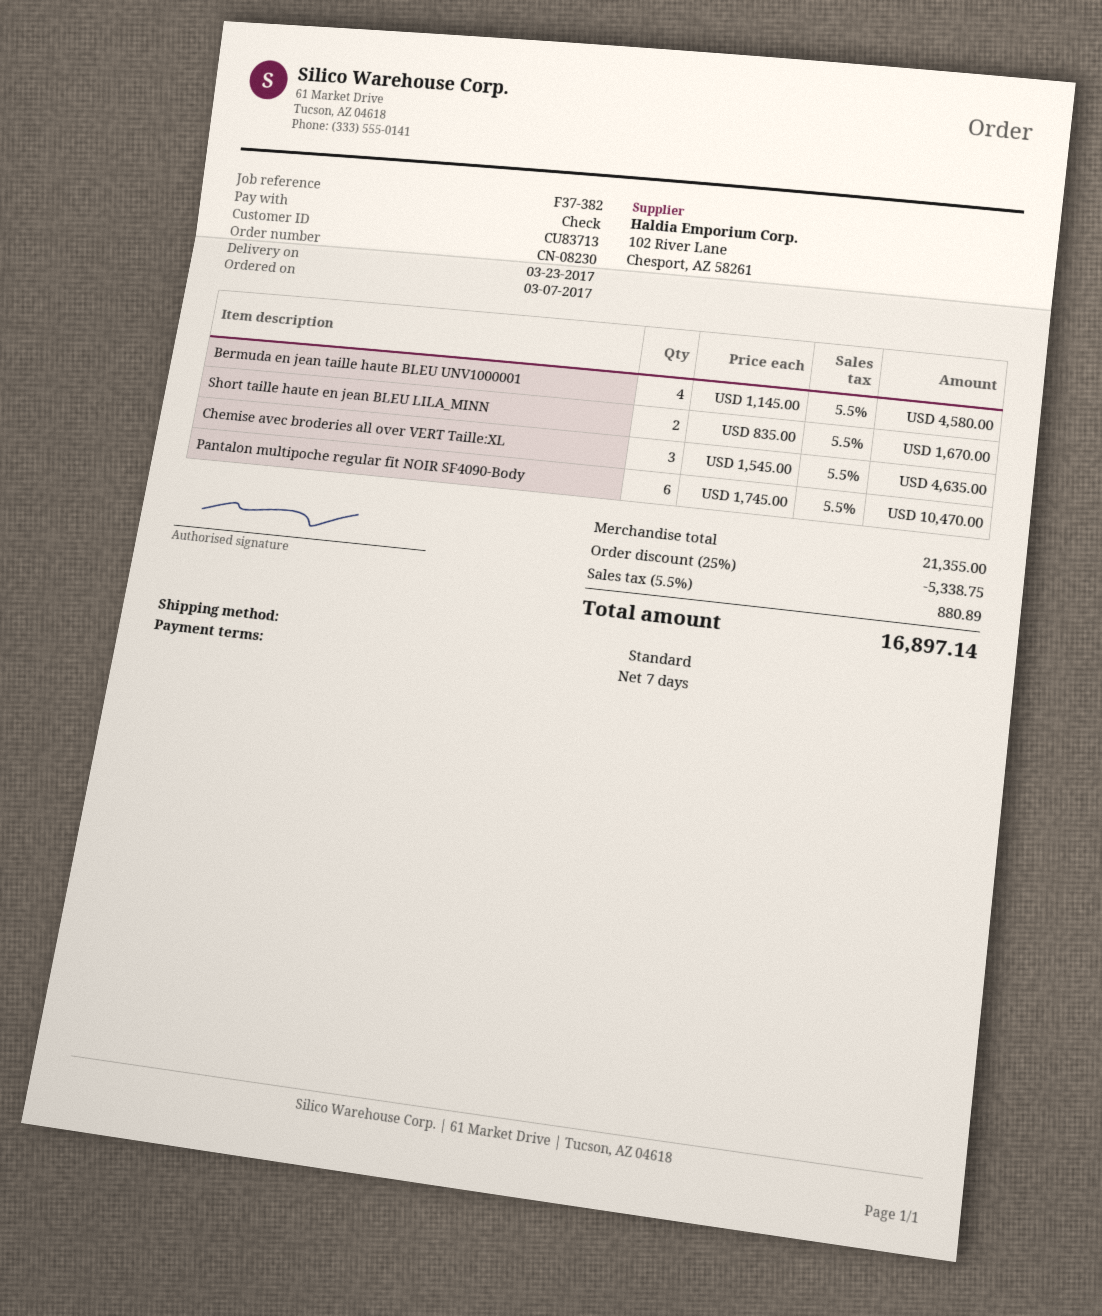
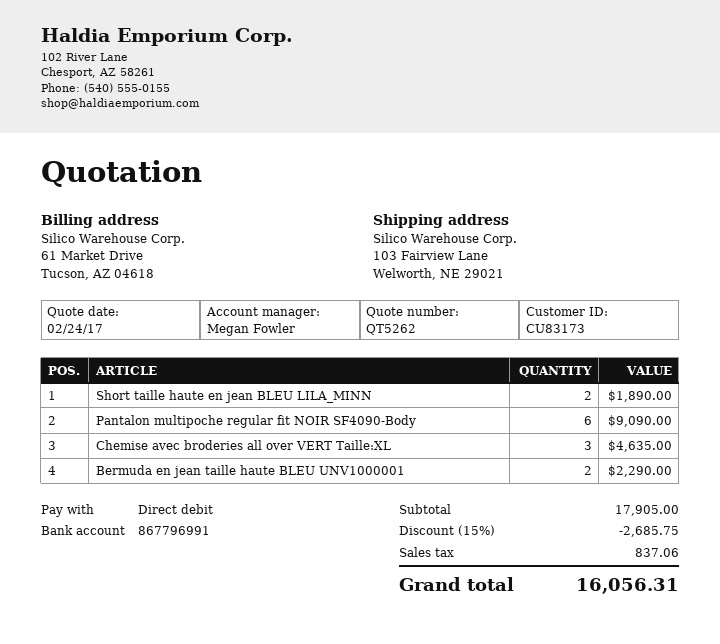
customer number: CU83713 -> CU83173
payment method: cheque -> direct debit
Bermuda en jean taille haute BLEU UNV1000001: 4 for 4580.00 -> 2 for 2290.00
Short taille haute en jean BLEU LILA_MINN: 2 for 1670.00 -> 2 for 1890.00
Pantalon multipoche regular fit NOIR SF4090-Body: 6 for 10470.00 -> 6 for 9090.00
subtotal: 21355.00 -> 17905.00
discount: 25% = 5338.75 -> 15% = 2685.75
tax: 880.89 -> 837.06
total: 16897.14 -> 16056.31

